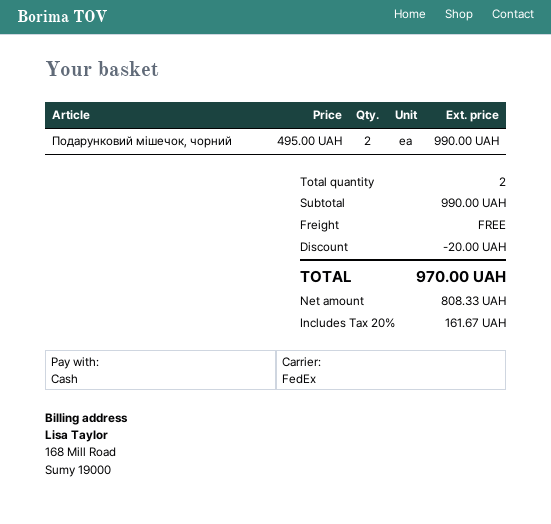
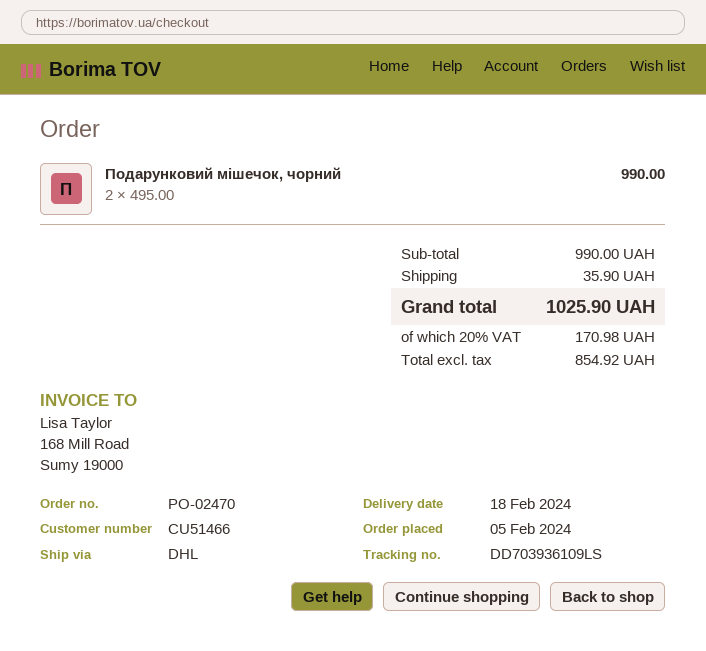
shipping method: FedEx -> DHL
discount: 20.00 -> none
shipping: 0.00 -> 35.90
net: 808.33 -> 854.92
tax: 20% = 161.67 -> 20% = 170.98
total: 970.00 -> 1025.90

